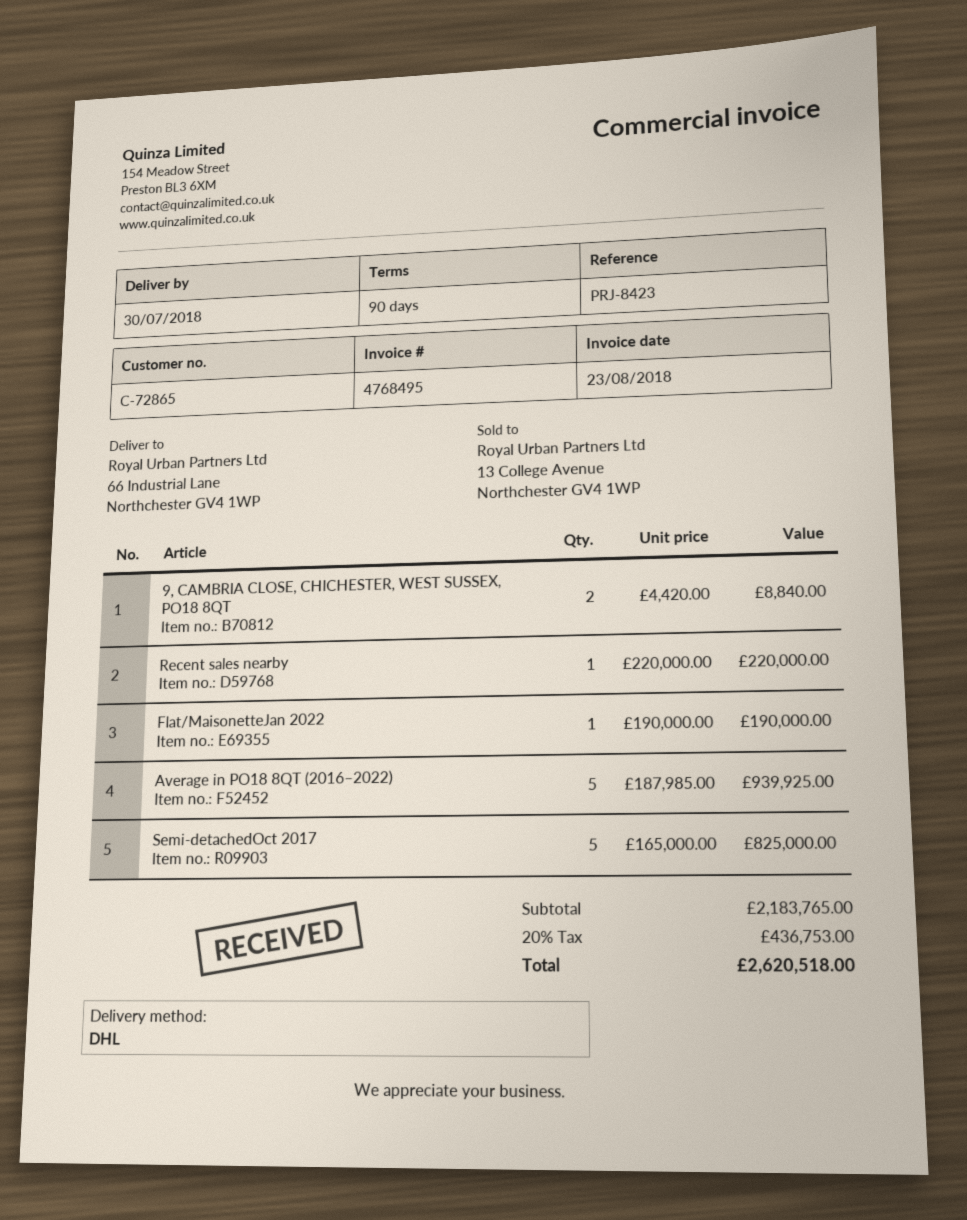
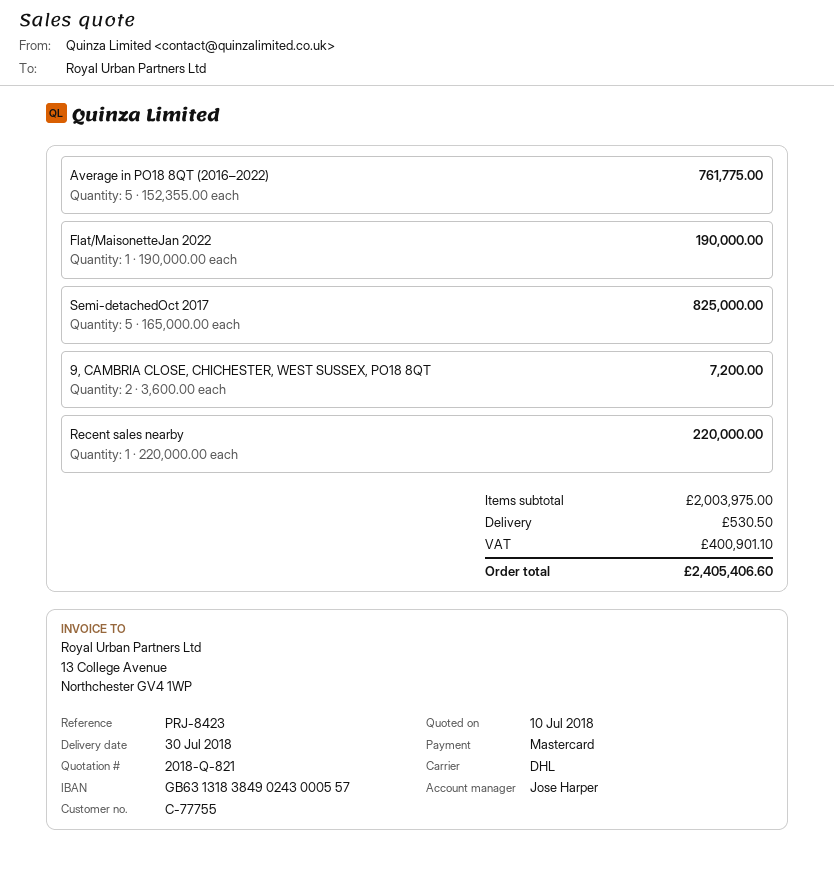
customer number: C-72865 -> C-77755
9, CAMBRIA CLOSE, CHICHESTER, WEST SUSSEX, PO18 8QT: 2 x 4420.00 = 8840.00 -> 2 x 3600.00 = 7200.00
Average in PO18 8QT (2016–2022): 5 x 187985.00 = 939925.00 -> 5 x 152355.00 = 761775.00
subtotal: 2183765.00 -> 2003975.00
shipping: none -> 530.50
tax: 436753.00 -> 400901.10
total: 2620518.00 -> 2405406.60

